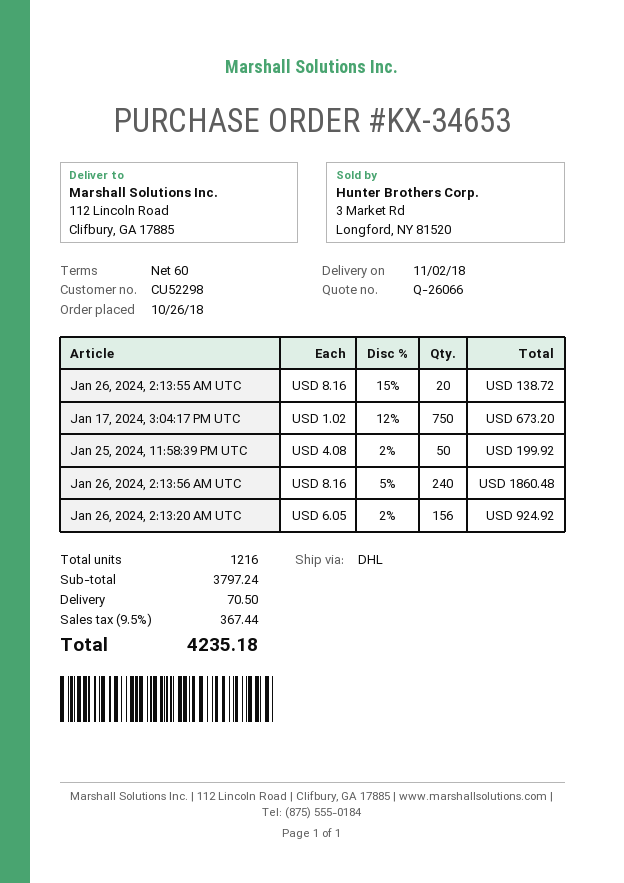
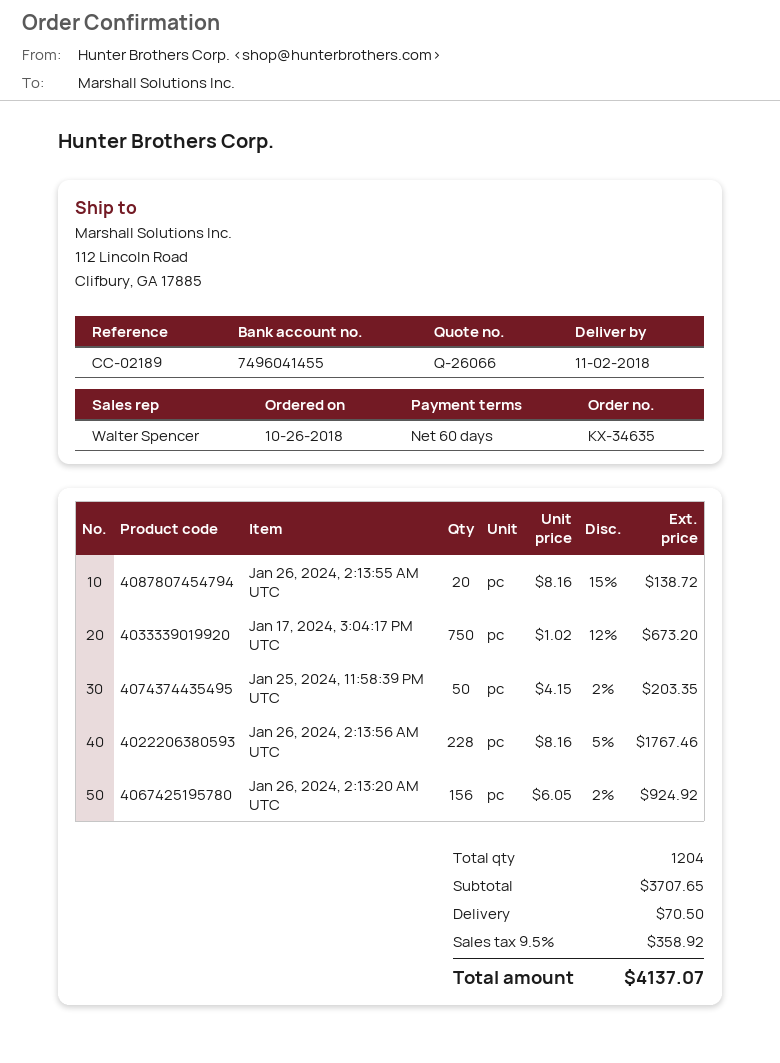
order number: KX-34653 -> KX-34635
Jan 25, 2024, 11:58:39 PM UTC: 50 x 4.08 - 2% = 199.92 -> 50 x 4.15 - 2% = 203.35
Jan 26, 2024, 2:13:56 AM UTC: 240 x 8.16 - 5% = 1860.48 -> 228 x 8.16 - 5% = 1767.46
total quantity: 1216 -> 1204
subtotal: 3797.24 -> 3707.65
tax: 9.5% = 367.44 -> 9.5% = 358.92
total: 4235.18 -> 4137.07

